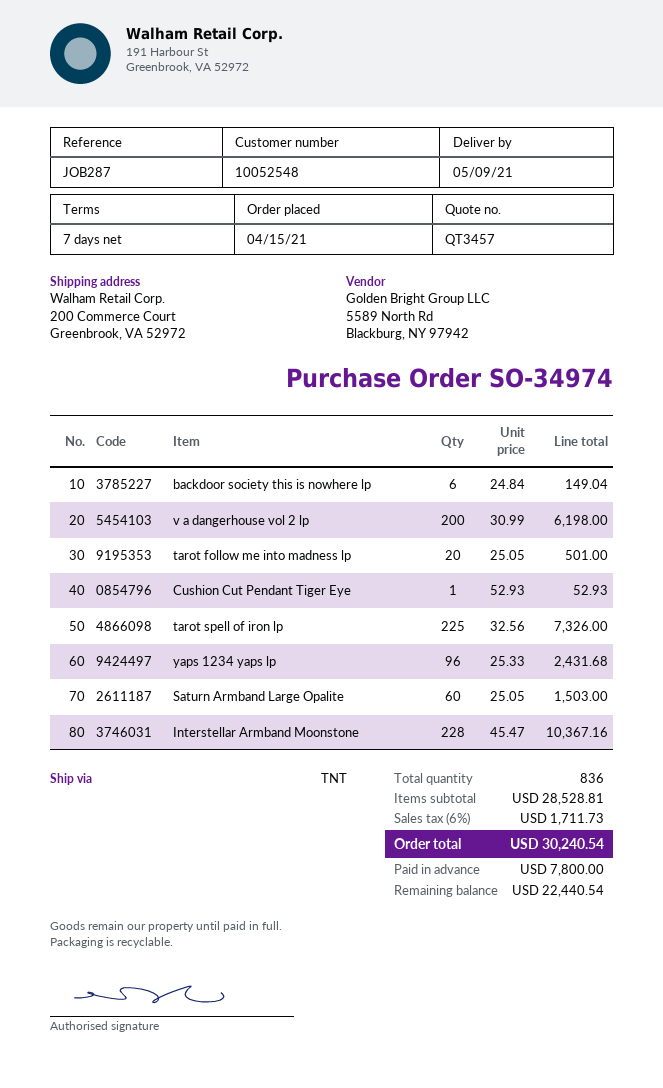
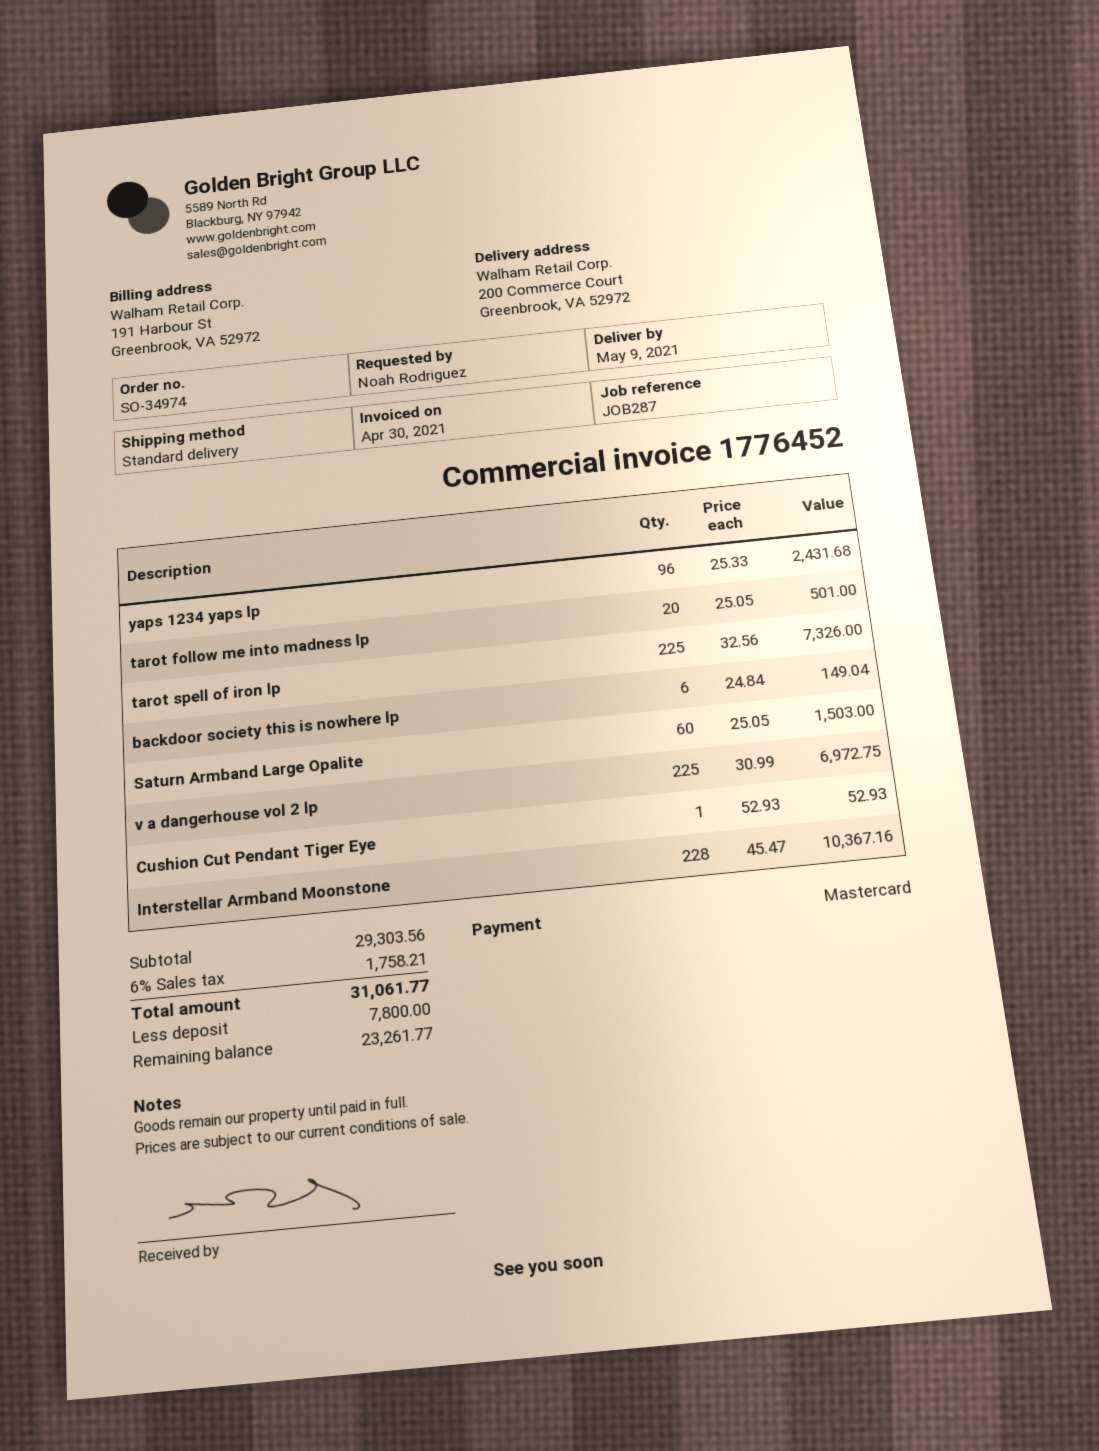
shipping method: TNT -> standard
v a dangerhouse vol 2 lp: 200 x 30.99 = 6198.00 -> 225 x 30.99 = 6972.75
subtotal: 28528.81 -> 29303.56
tax: 6% = 1711.73 -> 6% = 1758.21
total: 30240.54 -> 31061.77
balance: 22440.54 -> 23261.77

